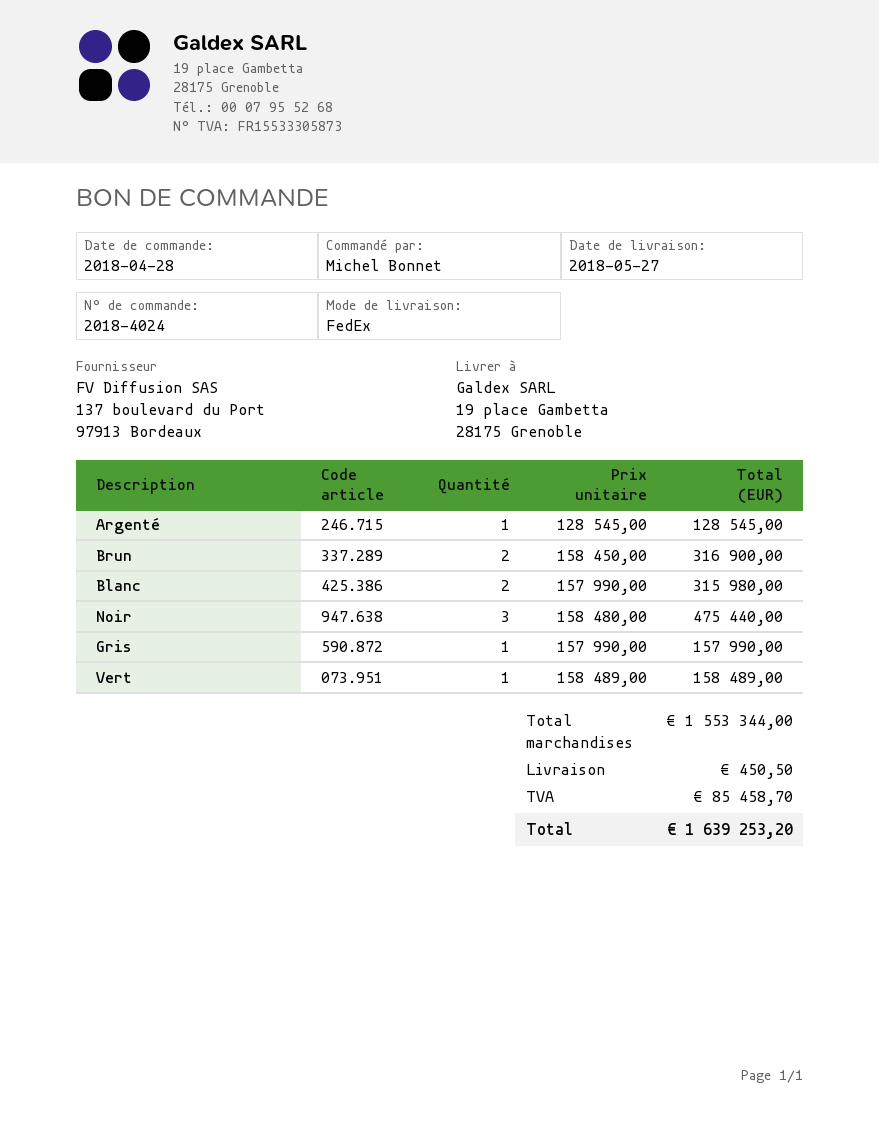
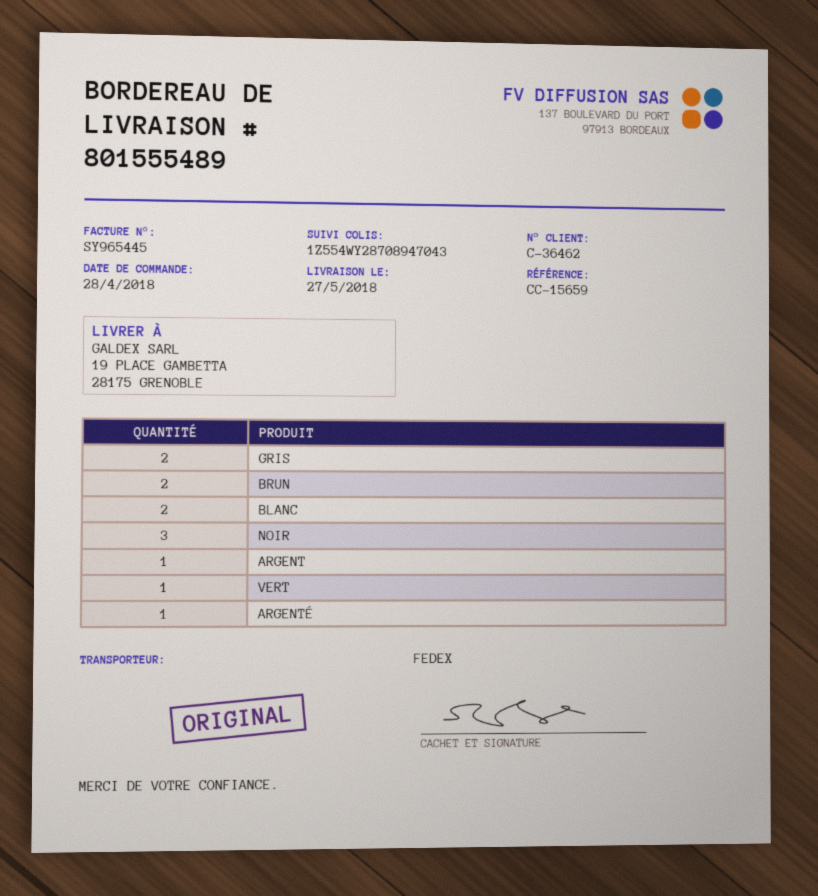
Gris: 1 -> 2
ARGENT: none -> 1

